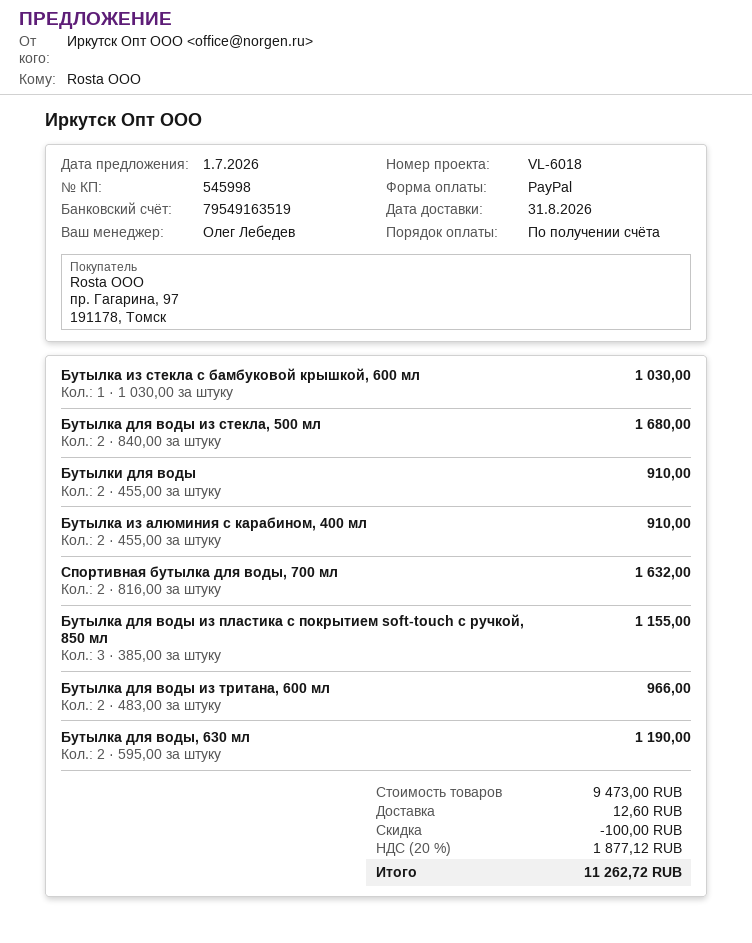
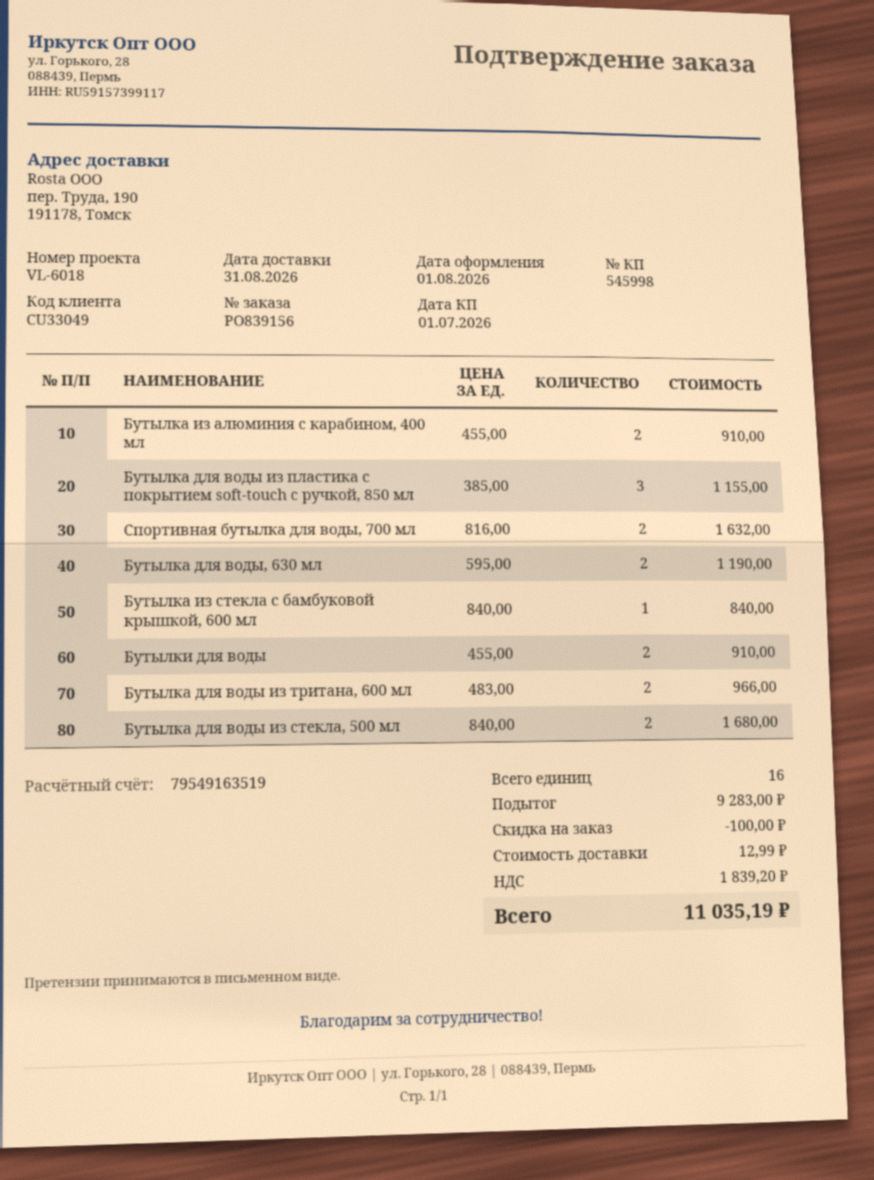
Бутылка из стекла с бамбуковой крышкой, 600 мл: 1 x 1030.00 = 1030.00 -> 1 x 840.00 = 840.00
subtotal: 9473.00 -> 9283.00
shipping: 12.60 -> 12.99
tax: 1877.12 -> 1839.20
total: 11262.72 -> 11035.19

